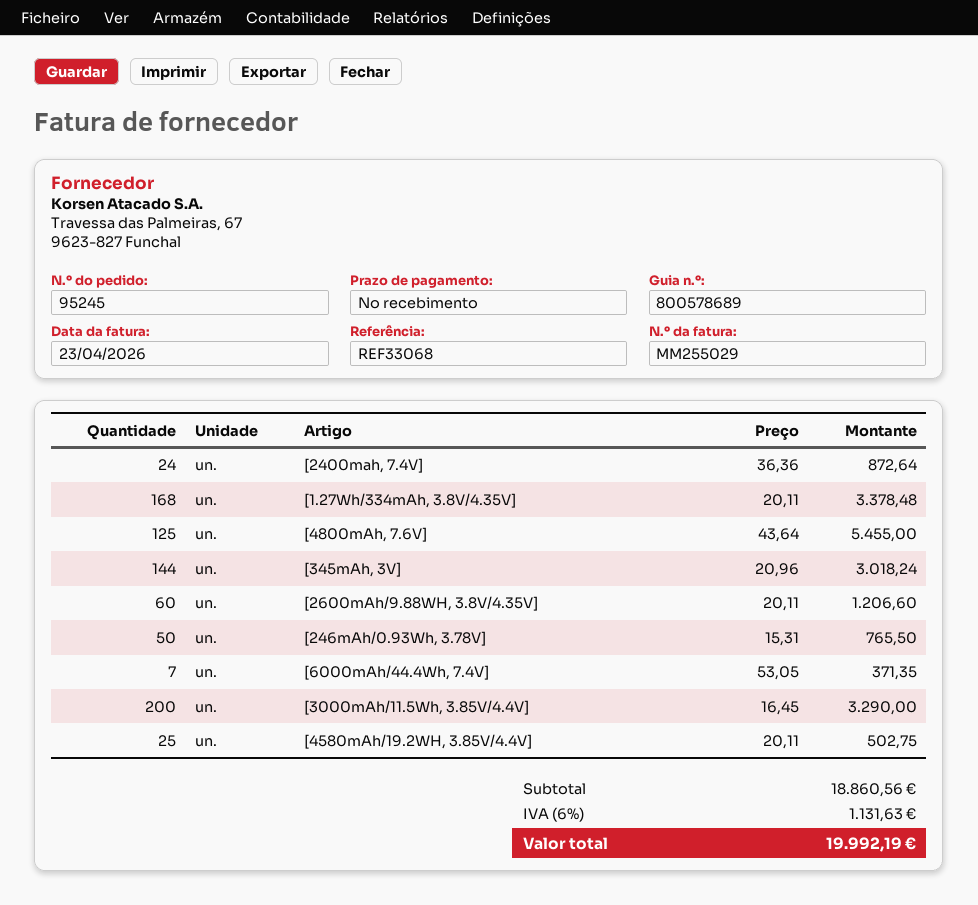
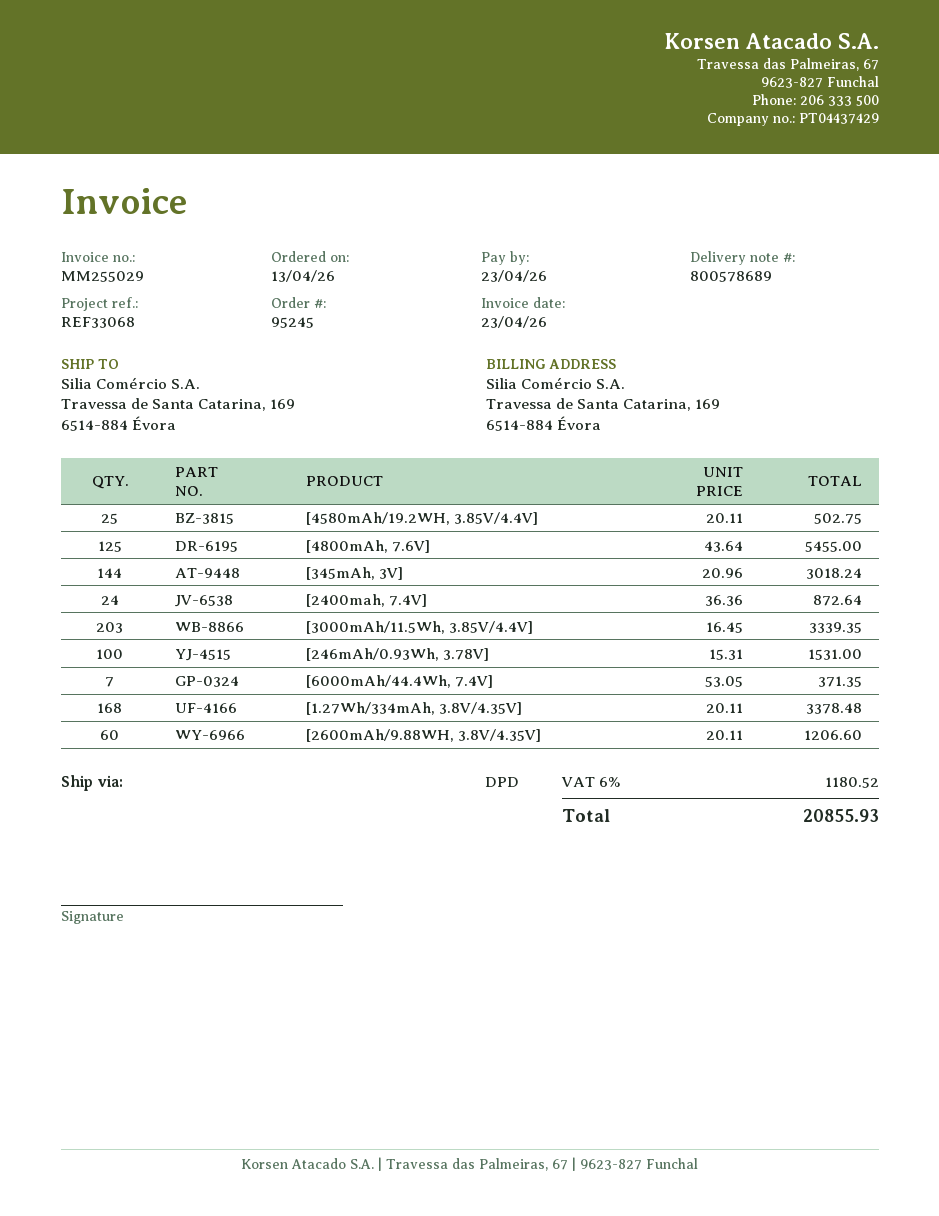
[246mAh/0.93Wh, 3.78V]: 50 x 15.31 = 765.50 -> 100 x 15.31 = 1531.00
[3000mAh/11.5Wh, 3.85V/4.4V]: 200 x 16.45 = 3290.00 -> 203 x 16.45 = 3339.35
tax: 6% = 1131.63 -> 6% = 1180.52
total: 19992.19 -> 20855.93

